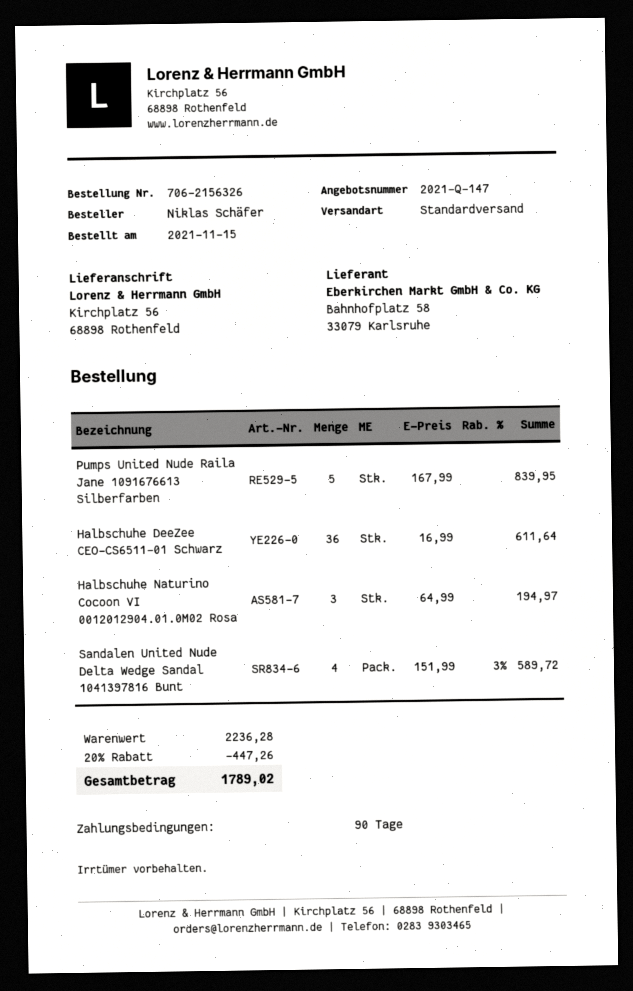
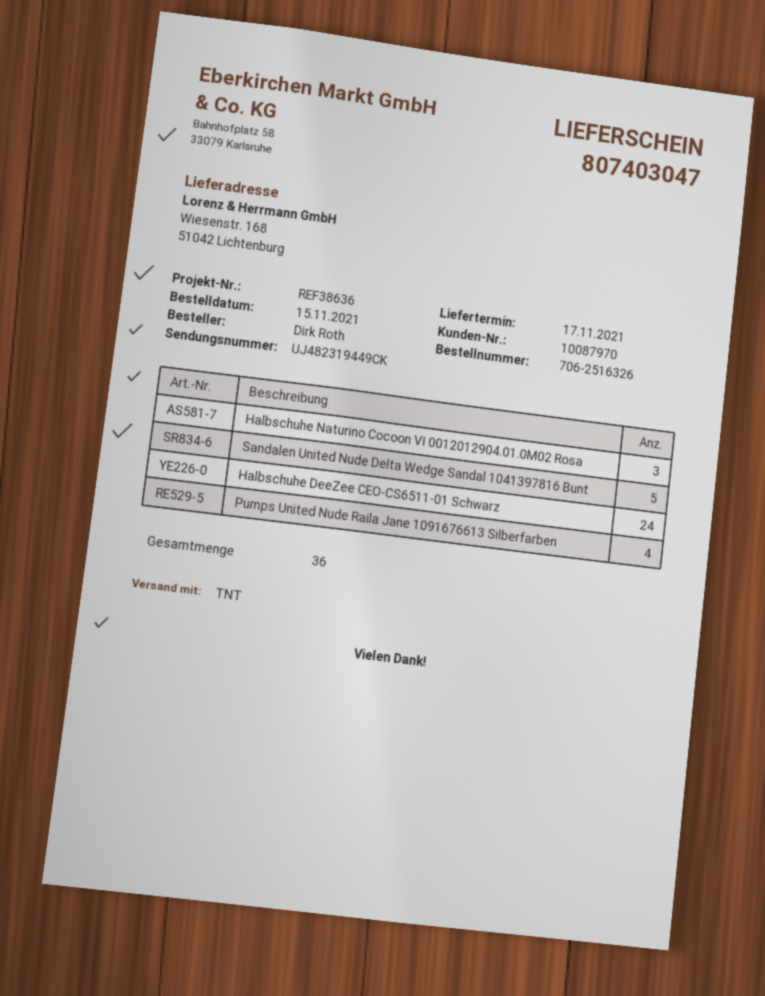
order number: 706-2156326 -> 706-2516326
ordered by: Niklas Schäfer -> Dirk Roth
shipping method: standard -> TNT
ship to: Kirchplatz 56, 68898 Rothenfeld -> Wiesenstr. 168, 51042 Lichtenburg
Pumps United Nude Raila Jane 1091676613 Silberfarben: 5 -> 4
Halbschuhe DeeZee CEO-CS6511-01 Schwarz: 36 -> 24
Sandalen United Nude Delta Wedge Sandal 1041397816 Bunt: 4 -> 5

